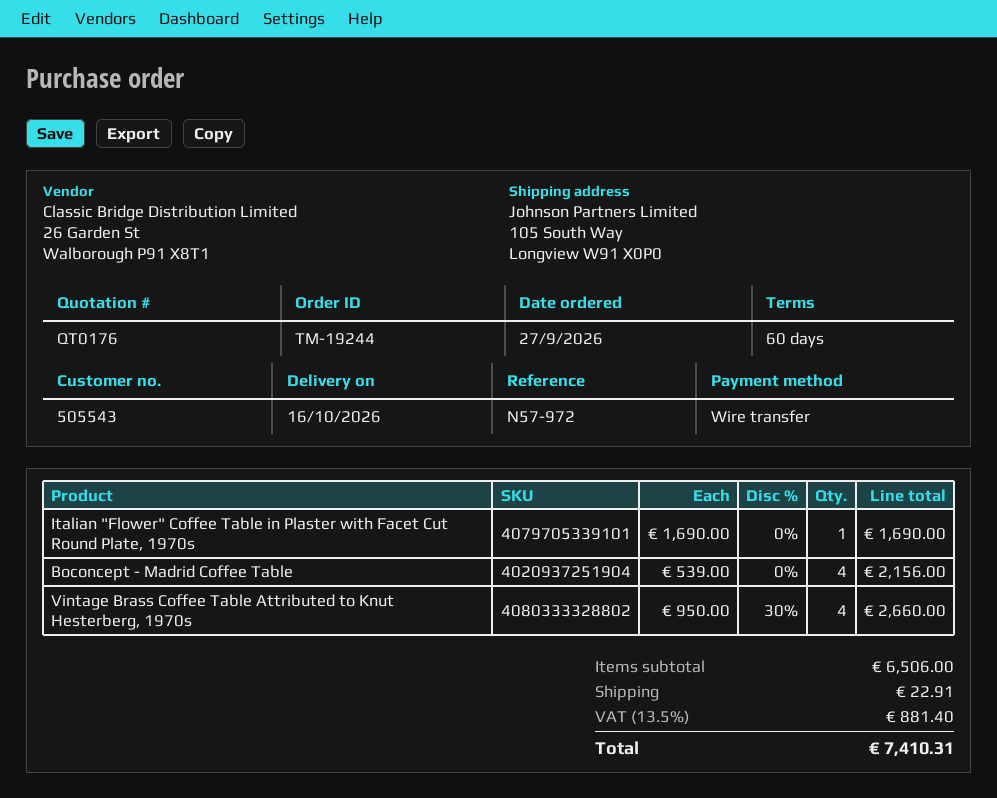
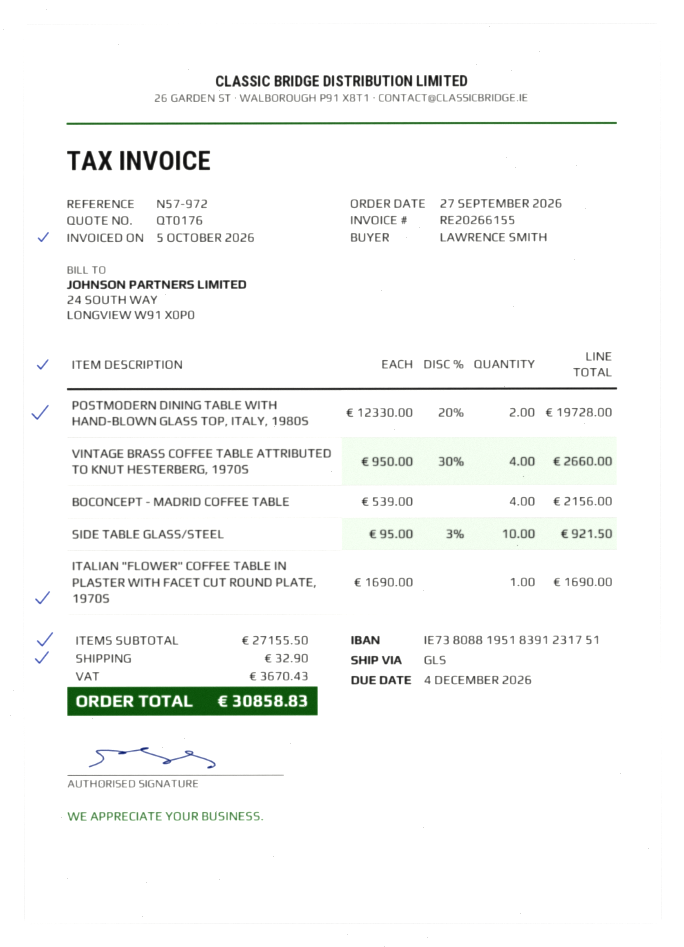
POSTMODERN DINING TABLE WITH HAND-BLOWN GLASS TOP, ITALY, 1980S: none -> 2 x 12330.00 - 20% = 19728.00
SIDE TABLE GLASS/STEEL: none -> 10 x 95.00 - 3% = 921.50
subtotal: 6506.00 -> 27155.50
shipping: 22.91 -> 32.90
tax: 881.40 -> 3670.43
total: 7410.31 -> 30858.83

